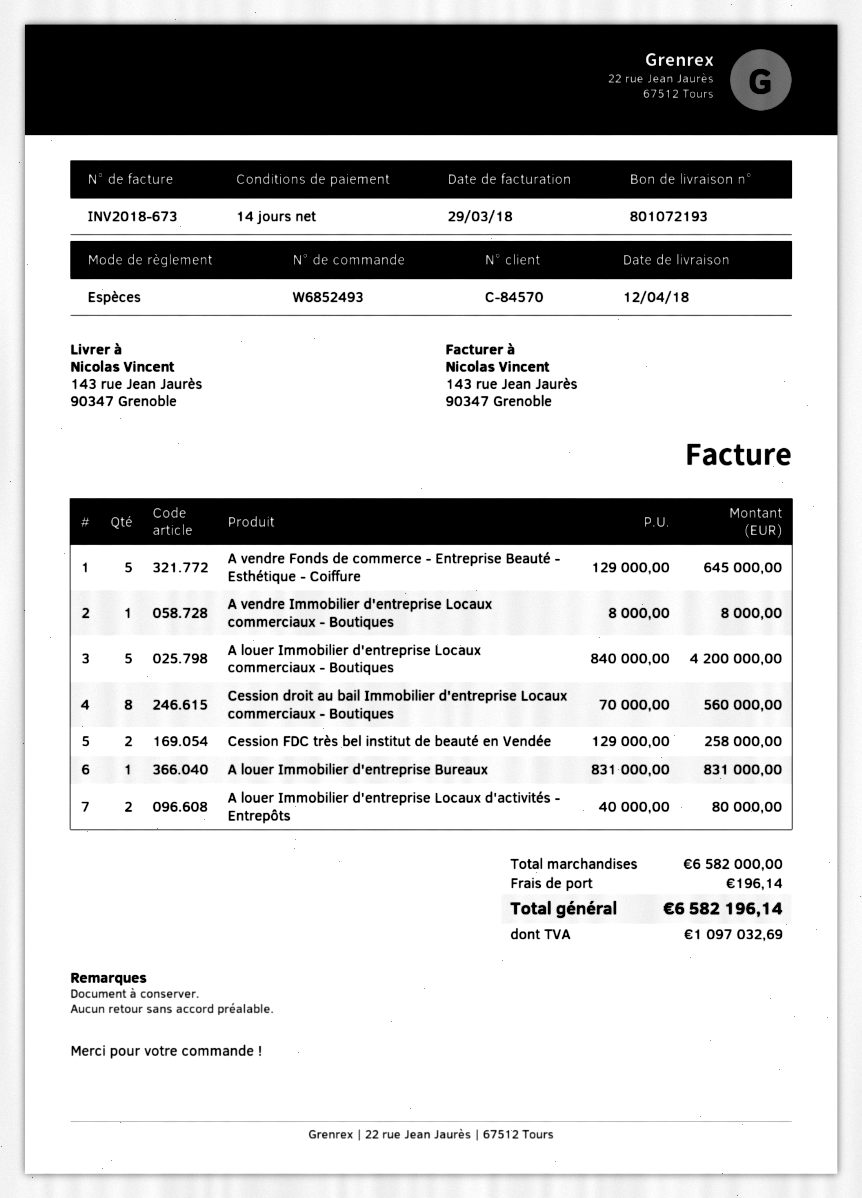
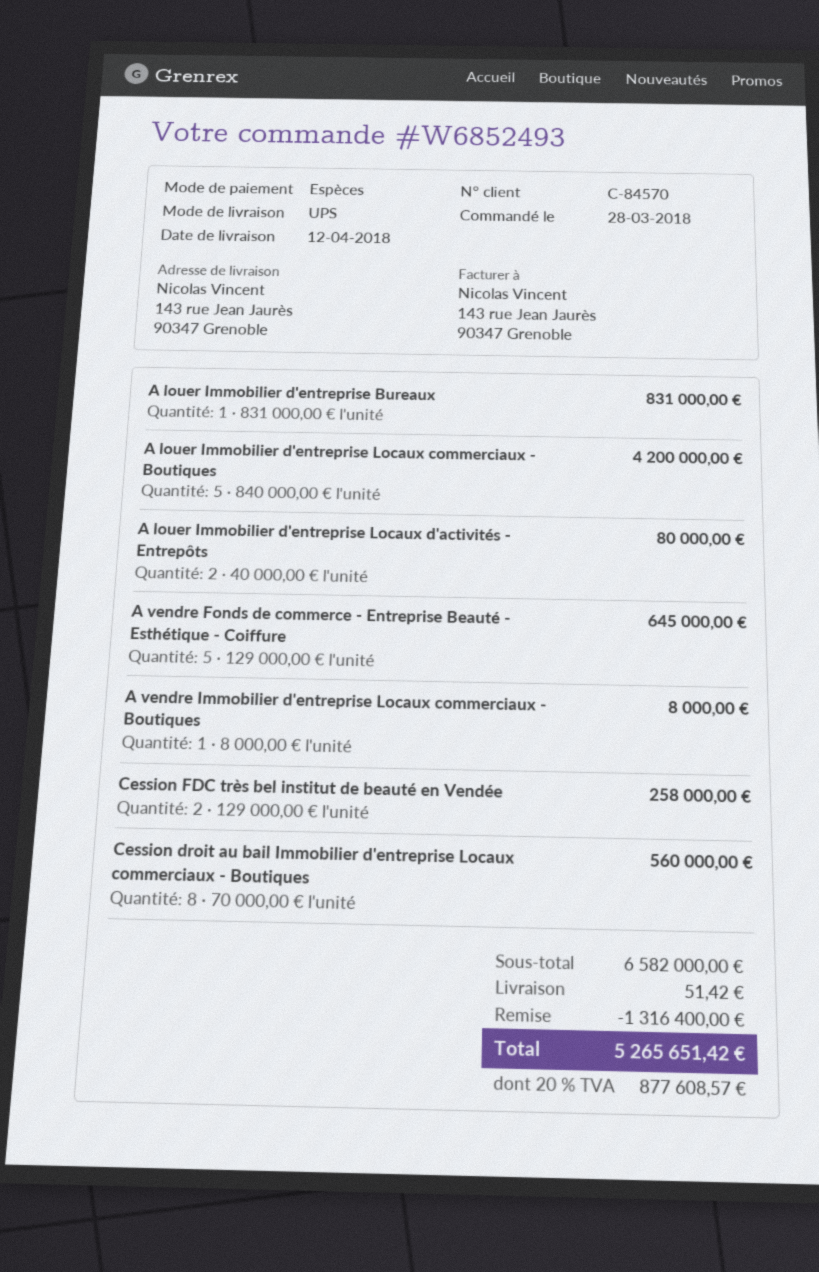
discount: none -> 1316400.00
shipping: 196.14 -> 51.42
tax: 1097032.69 -> 877608.57
total: 6582196.14 -> 5265651.42

